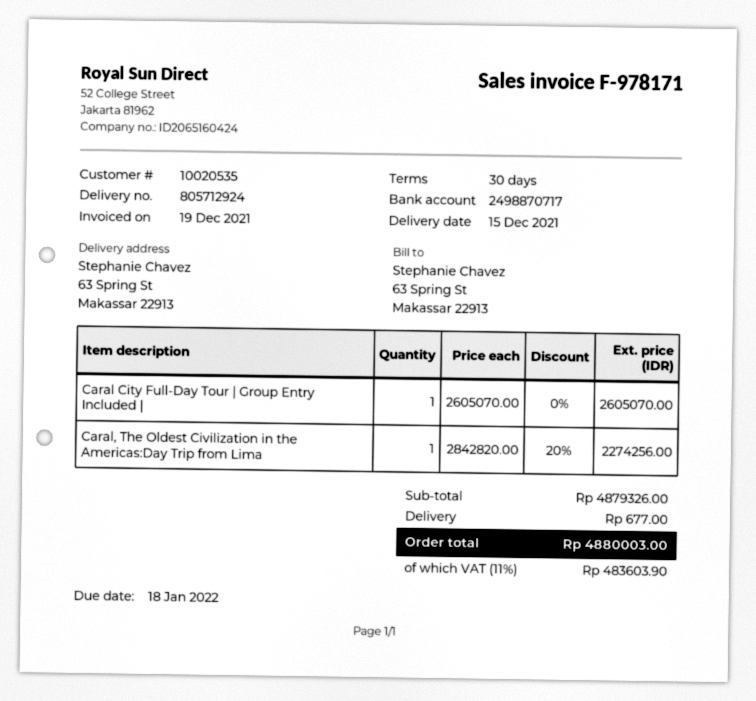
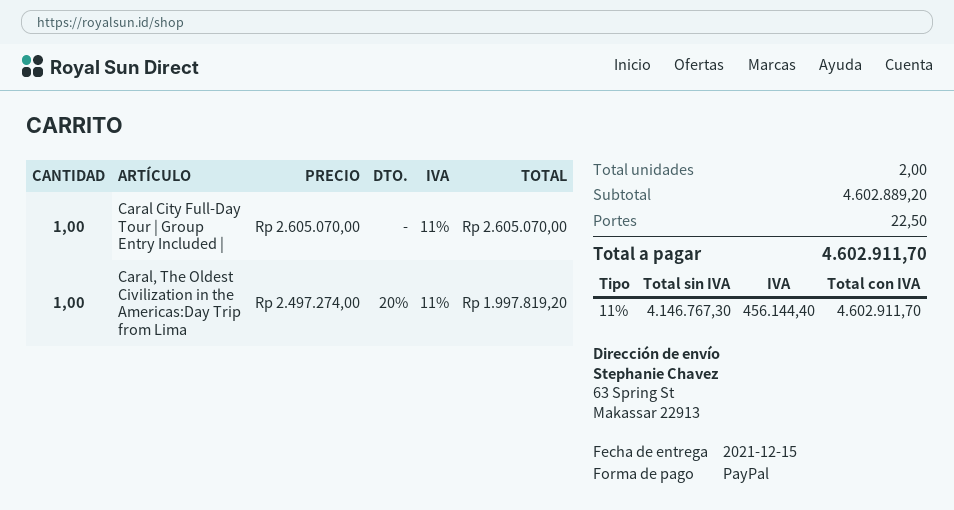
Caral, The Oldest Civilization in the Americas:Day Trip from Lima: 1 x 2842820.00 - 20% = 2274256.00 -> 1 x 2497274.00 - 20% = 1997819.20
subtotal: 4879326.00 -> 4602889.20
shipping: 677.00 -> 22.50
tax: 11% = 483603.90 -> 11% = 456144.40
total: 4880003.00 -> 4602911.70

